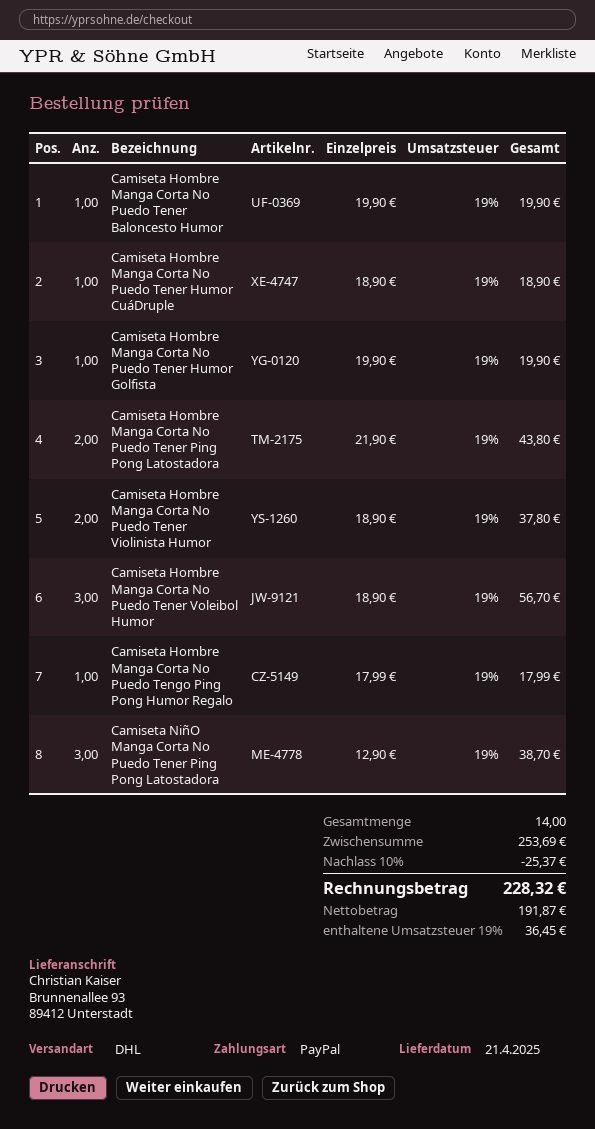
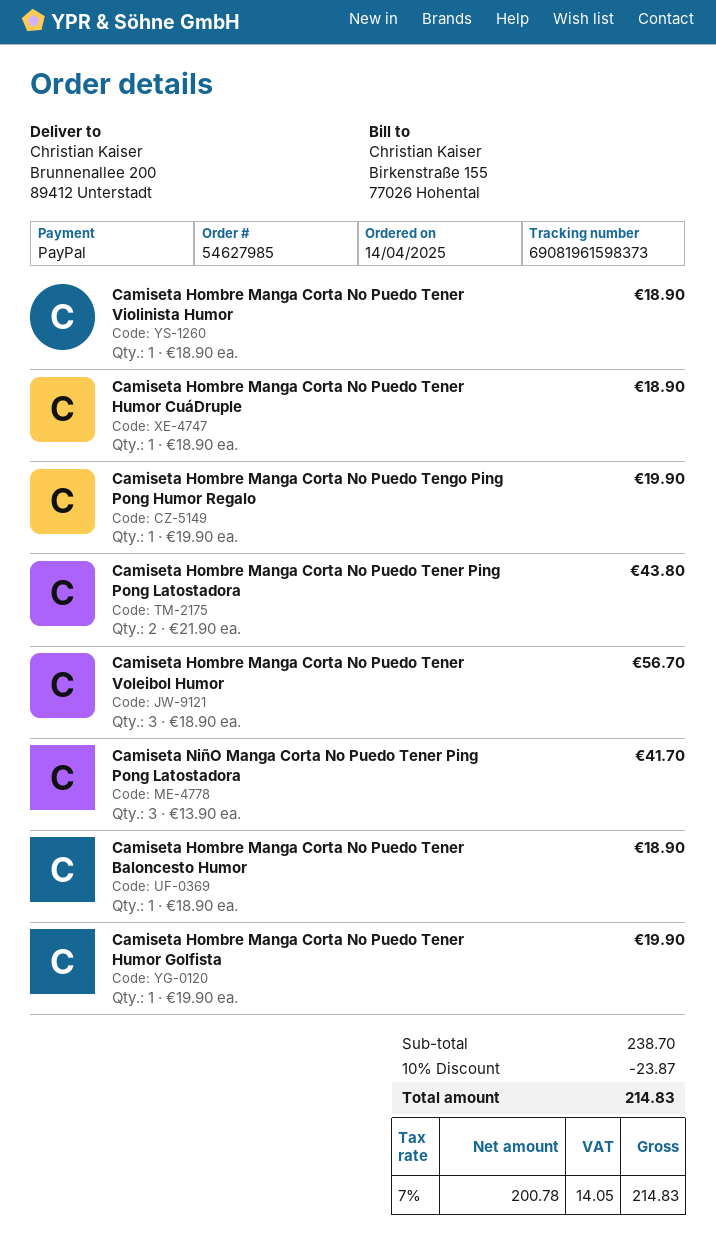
ship to: Brunnenallee 93, 89412 Unterstadt -> Brunnenallee 200, 89412 Unterstadt
Camiseta Hombre Manga Corta No Puedo Tener Baloncesto Humor: 1 x 19.90 = 19.90 -> 1 x 18.90 = 18.90
Camiseta Hombre Manga Corta No Puedo Tener Violinista Humor: 2 x 18.90 = 37.80 -> 1 x 18.90 = 18.90
Camiseta Hombre Manga Corta No Puedo Tengo Ping Pong Humor Regalo: 1 x 17.99 = 17.99 -> 1 x 19.90 = 19.90
Camiseta NiñO Manga Corta No Puedo Tener Ping Pong Latostadora: 3 x 12.90 = 38.70 -> 3 x 13.90 = 41.70
subtotal: 253.69 -> 238.70
discount: 10% = 25.37 -> 10% = 23.87
net: 191.87 -> 200.78
tax: 19% = 36.45 -> 7% = 14.05
total: 228.32 -> 214.83

